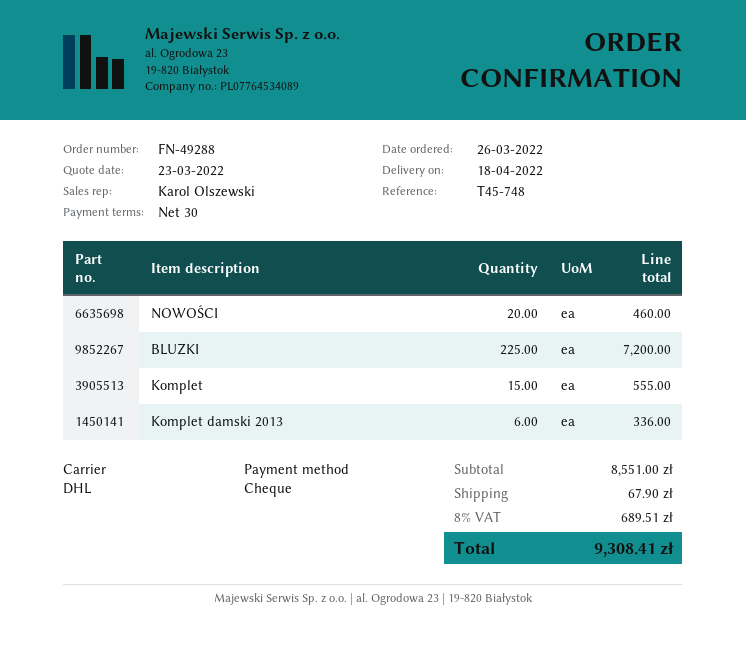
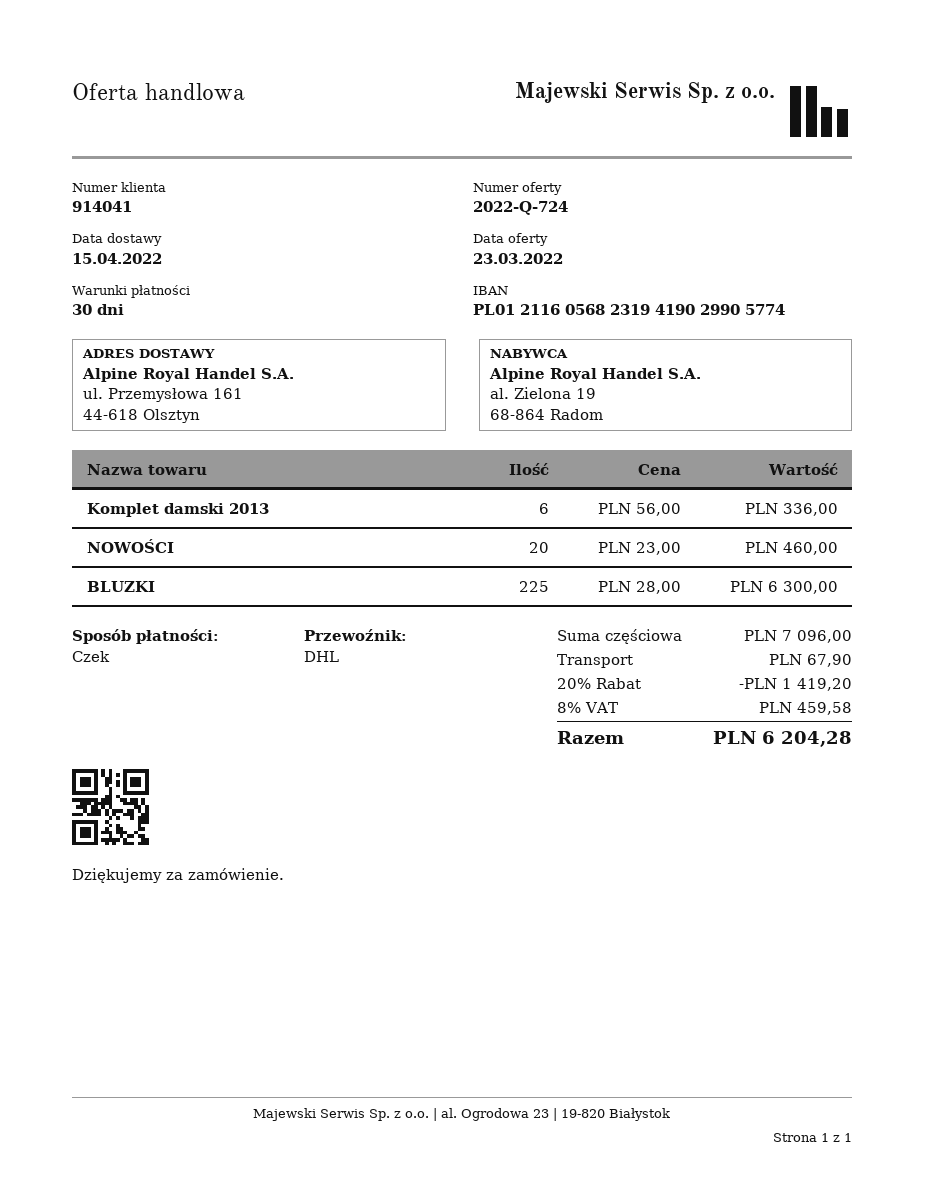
delivery date: 2022-04-18 -> 2022-04-15
BLUZKI: 225 for 7200.00 -> 225 for 6300.00
Komplet: 15 for 555.00 -> none
subtotal: 8551.00 -> 7096.00
discount: none -> 20% = 1419.20
tax: 8% = 689.51 -> 8% = 459.58
total: 9308.41 -> 6204.28

